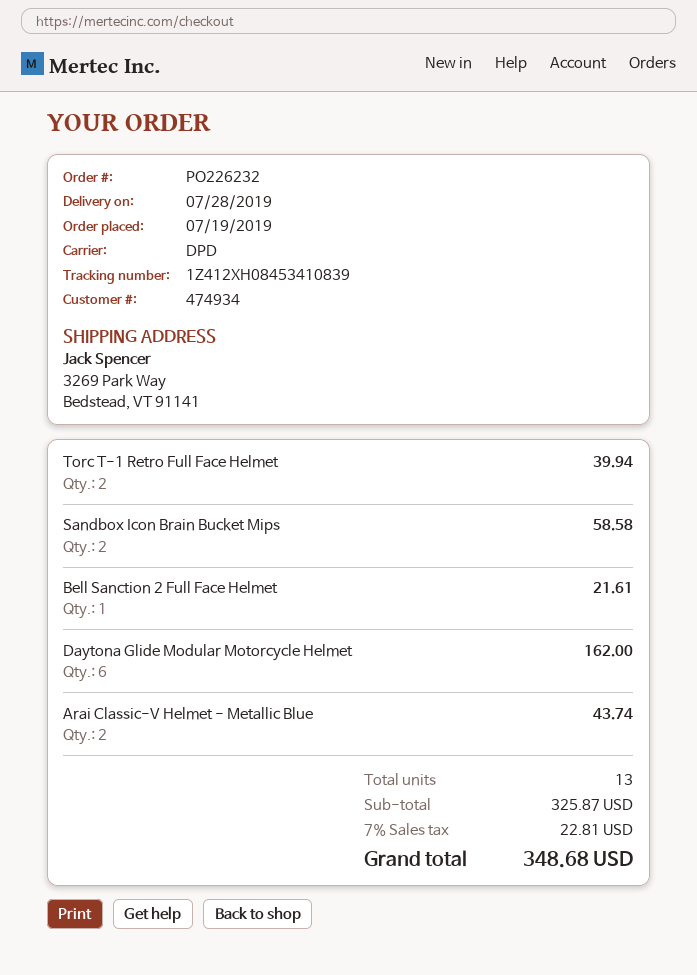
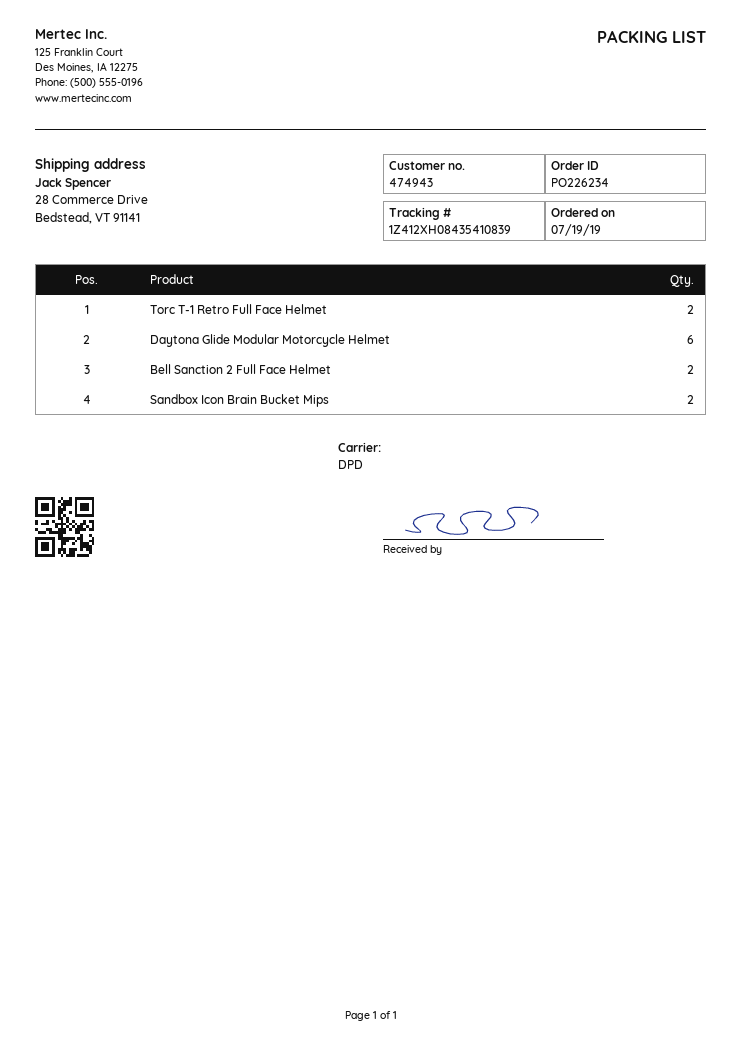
order number: PO226232 -> PO226234
customer number: 474934 -> 474943
tracking number: 1Z412XH08453410839 -> 1Z412XH08435410839
ship to: 3269 Park Way, Bedstead, VT 91141 -> 28 Commerce Drive, Bedstead, VT 91141
Bell Sanction 2 Full Face Helmet: 1 -> 2
Arai Classic-V Helmet - Metallic Blue: 2 -> none

